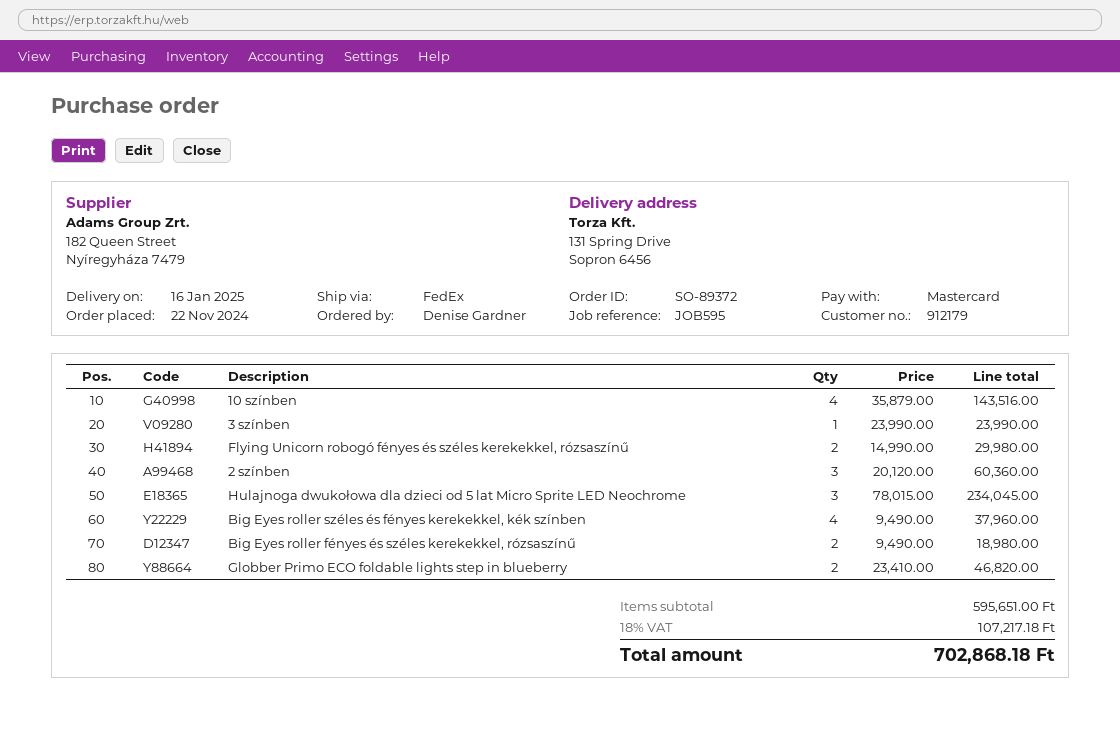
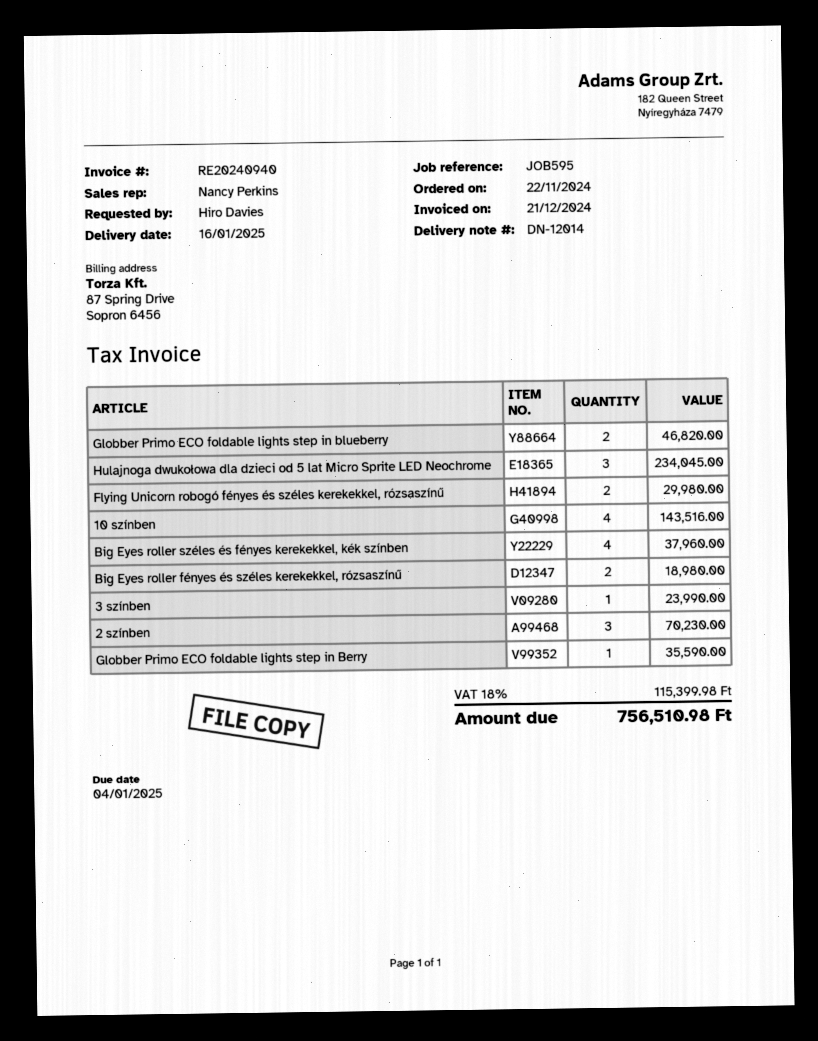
ordered by: Denise Gardner -> Hiro Davies
2 színben: 3 for 60360.00 -> 3 for 70230.00
Globber Primo ECO foldable lights step in Berry: none -> 1 for 35590.00
tax: 18% = 107217.18 -> 18% = 115399.98
total: 702868.18 -> 756510.98

